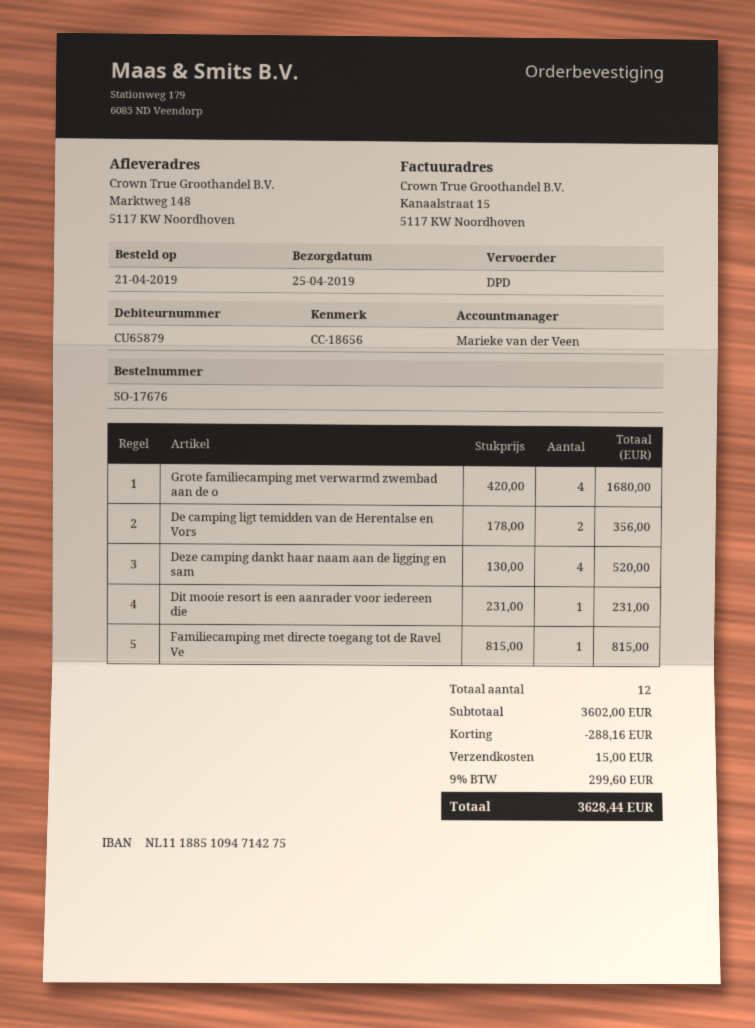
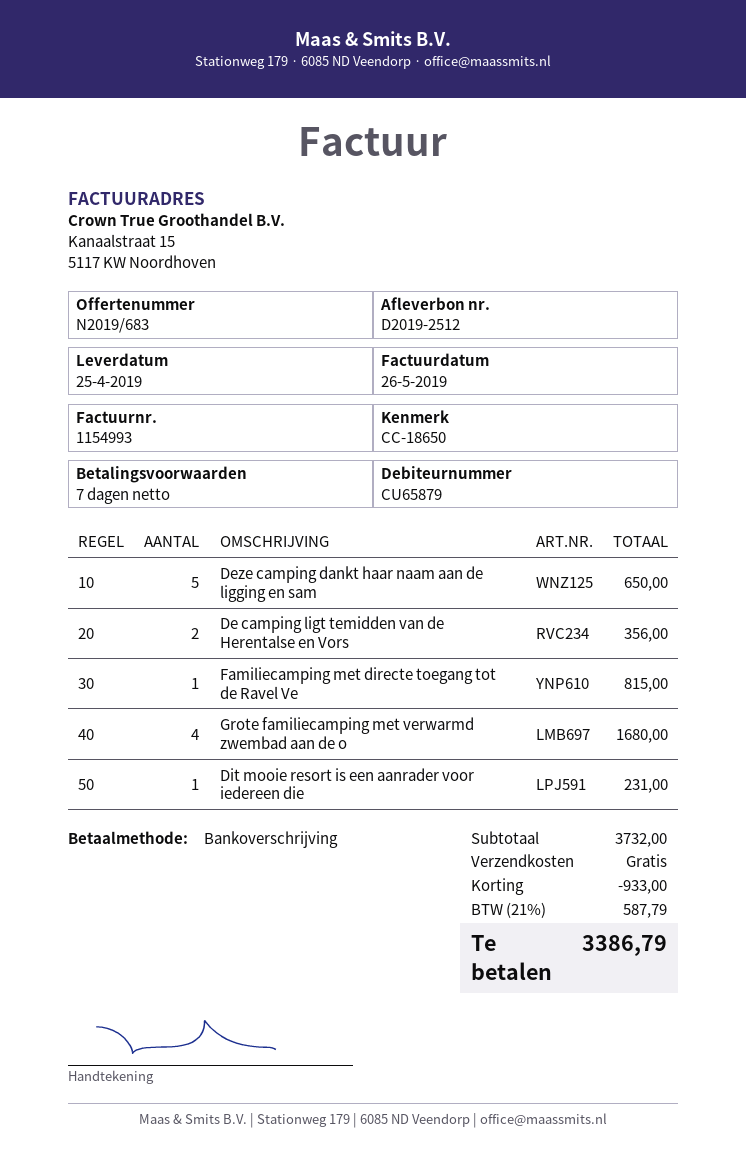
reference: CC-18656 -> CC-18650
Deze camping dankt haar naam aan de ligging en sam: 4 for 520.00 -> 5 for 650.00
subtotal: 3602.00 -> 3732.00
discount: 288.16 -> 933.00
shipping: 15.00 -> 0.00
tax: 9% = 299.60 -> 21% = 587.79
total: 3628.44 -> 3386.79

